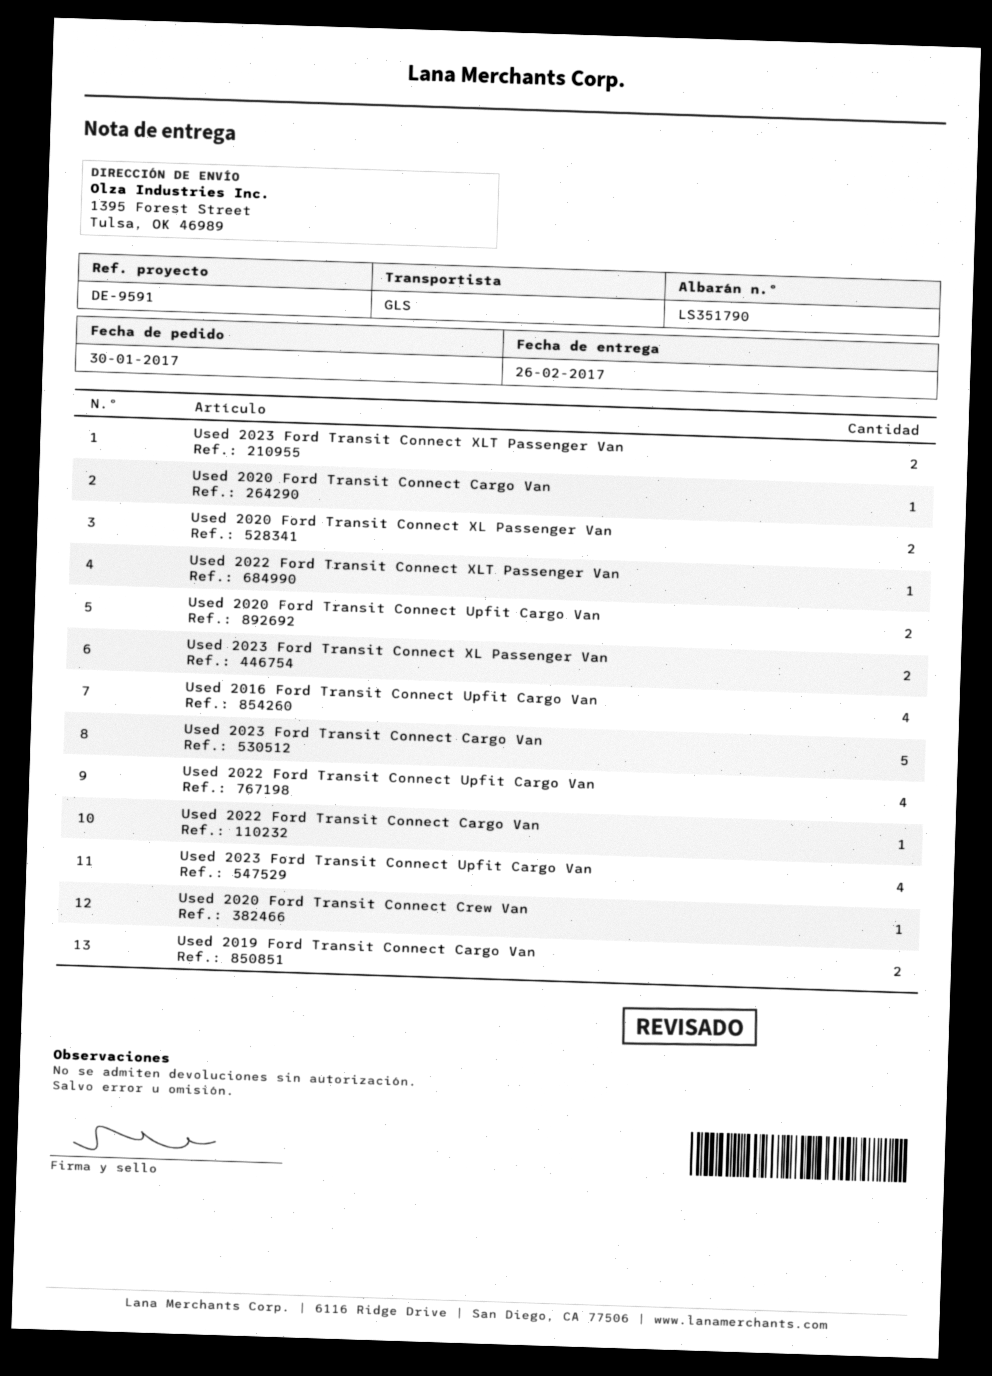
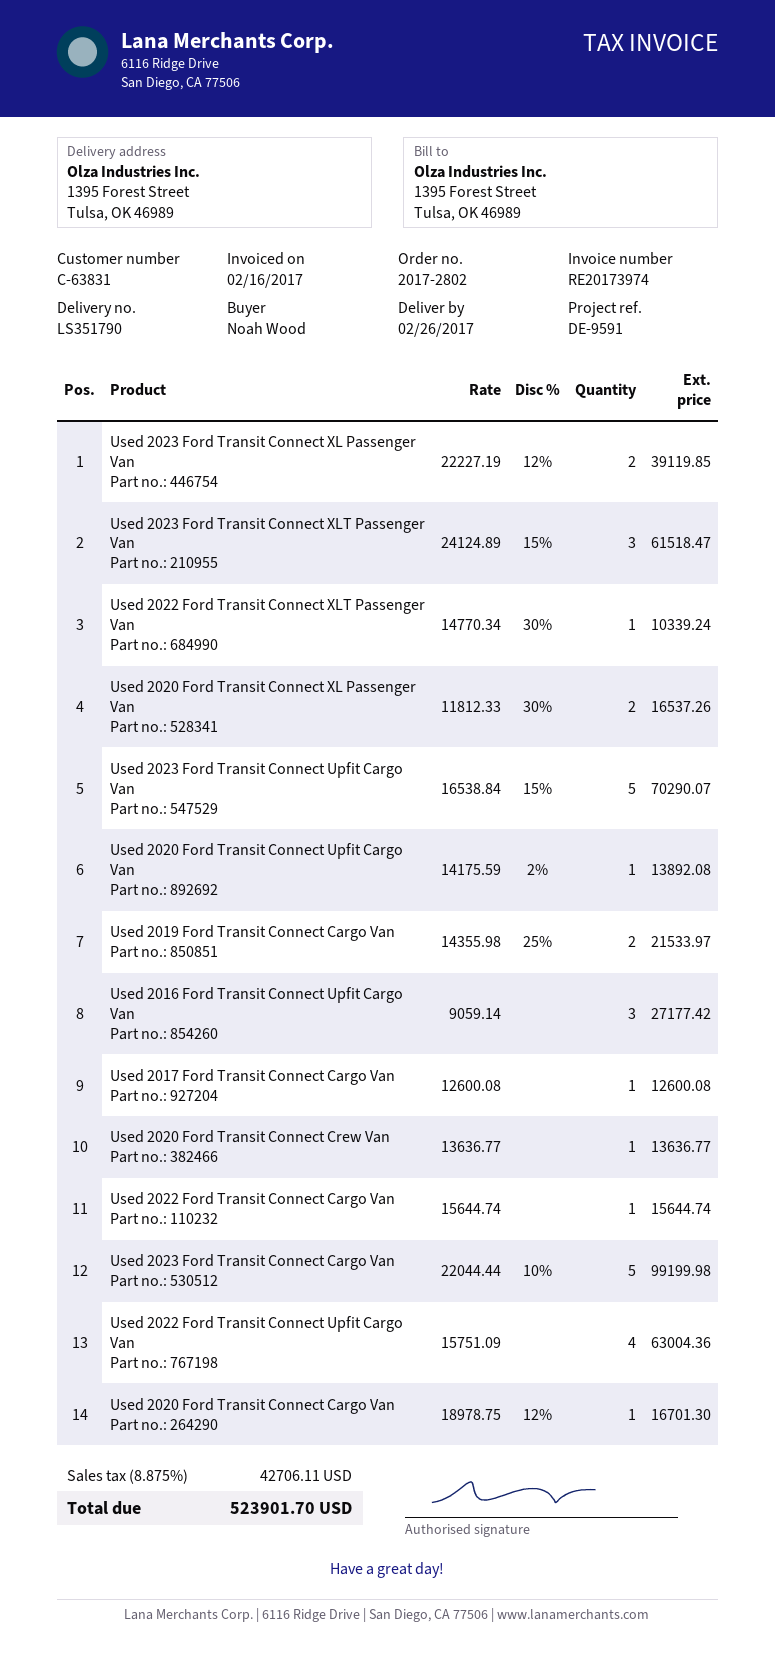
Used 2023 Ford Transit Connect XLT Passenger Van: 2 -> 3
Used 2020 Ford Transit Connect Upfit Cargo Van: 2 -> 1
Used 2016 Ford Transit Connect Upfit Cargo Van: 4 -> 3
Used 2023 Ford Transit Connect Upfit Cargo Van: 4 -> 5
Used 2017 Ford Transit Connect Cargo Van: none -> 1

